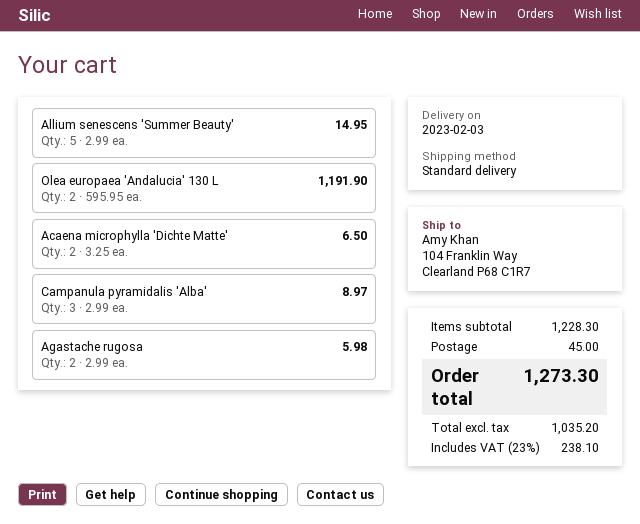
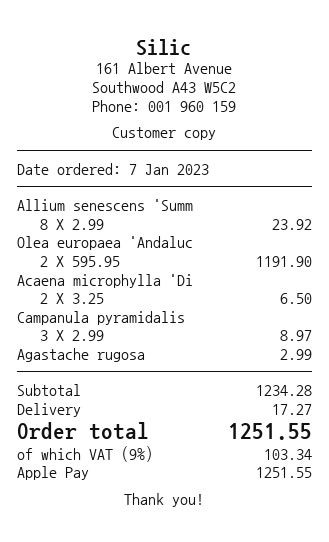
Allium senescens 'Summer Beauty': 5 x 2.99 = 14.95 -> 8 x 2.99 = 23.92
Agastache rugosa: 2 x 2.99 = 5.98 -> 1 x 2.99 = 2.99
subtotal: 1228.30 -> 1234.28
shipping: 45.00 -> 17.27
tax: 23% = 238.10 -> 9% = 103.34
total: 1273.30 -> 1251.55

